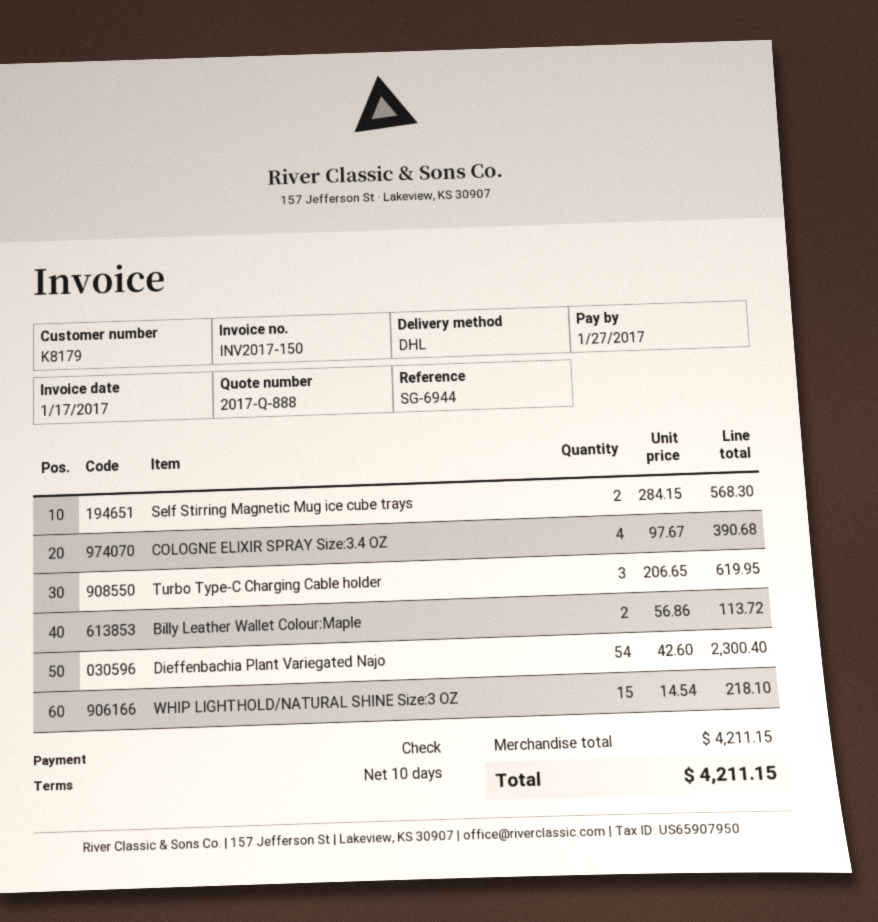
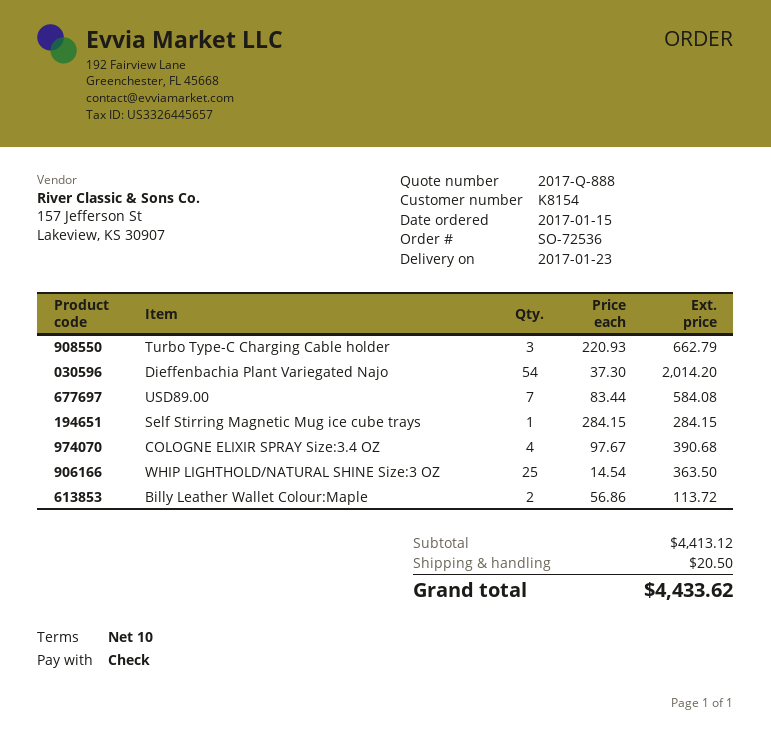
customer number: K8179 -> K8154
Self Stirring Magnetic Mug ice cube trays: 2 x 284.15 = 568.30 -> 1 x 284.15 = 284.15
Turbo Type-C Charging Cable holder: 3 x 206.65 = 619.95 -> 3 x 220.93 = 662.79
Dieffenbachia Plant Variegated Najo: 54 x 42.60 = 2300.40 -> 54 x 37.30 = 2014.20
WHIP LIGHTHOLD/NATURAL SHINE Size:3 OZ: 15 x 14.54 = 218.10 -> 25 x 14.54 = 363.50
USD89.00: none -> 7 x 83.44 = 584.08
subtotal: 4211.15 -> 4413.12
shipping: none -> 20.50
total: 4211.15 -> 4433.62

